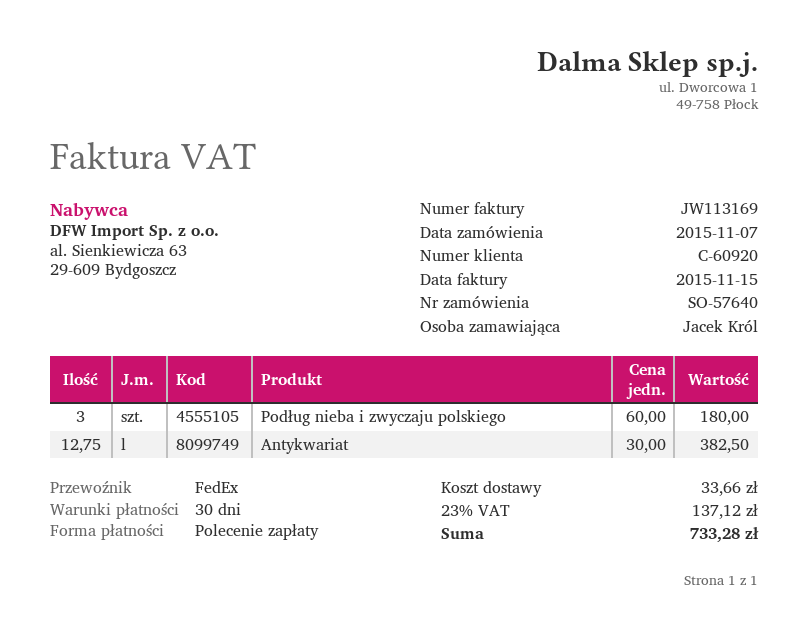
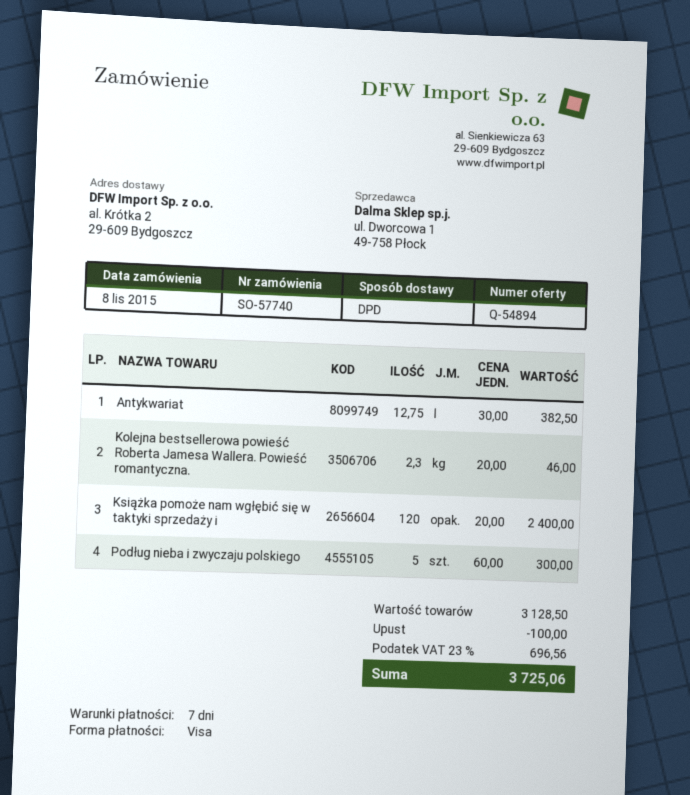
order number: SO-57640 -> SO-57740
order date: 2015-11-07 -> 2015-11-08
payment terms: 30 days -> 7 days
payment method: direct debit -> Visa
shipping method: FedEx -> DPD
Podług nieba i zwyczaju polskiego: 3 x 60.00 = 180.00 -> 5 x 60.00 = 300.00
Kolejna bestsellerowa powieść Roberta Jamesa Wallera. Powieść romantyczna.: none -> 2.3 x 20.00 = 46.00
Książka pomoże nam wgłębić się w taktyki sprzedaży i: none -> 120 x 20.00 = 2400.00
discount: none -> 100.00
shipping: 33.66 -> none
tax: 23% = 137.12 -> 23% = 696.56
total: 733.28 -> 3725.06

